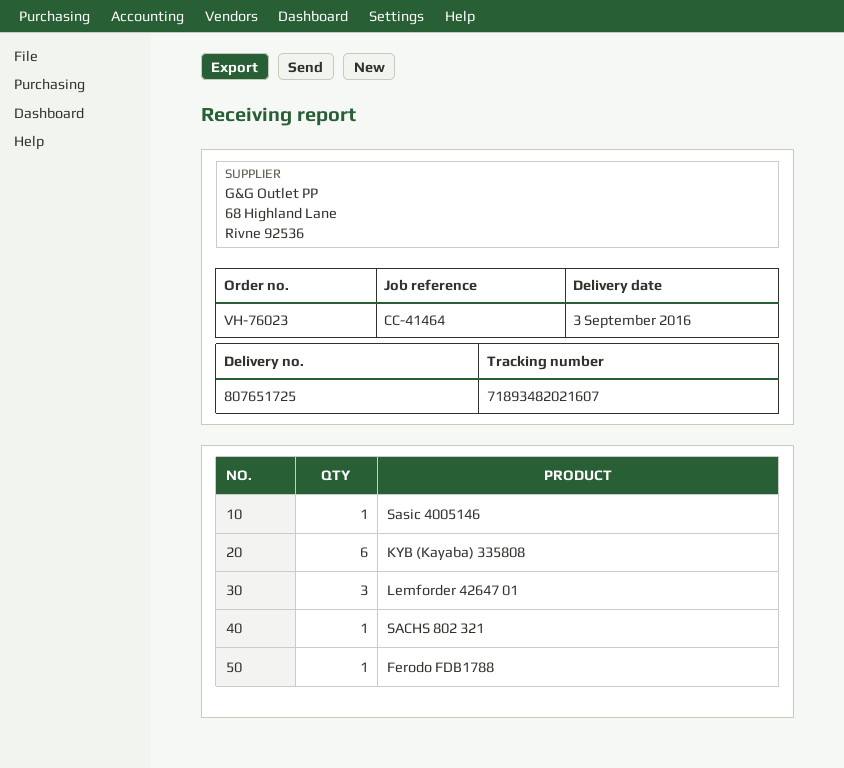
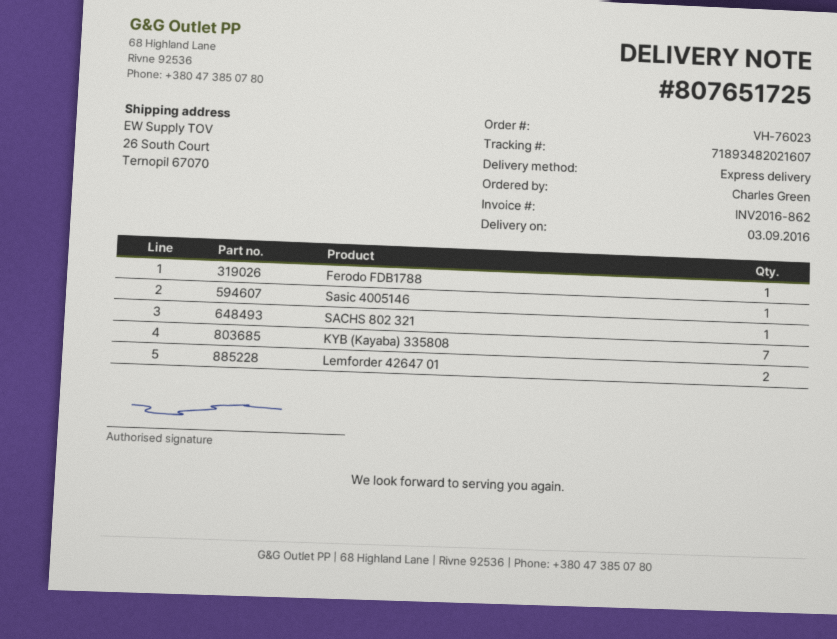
KYB (Kayaba) 335808: 6 -> 7
Lemforder 42647 01: 3 -> 2

